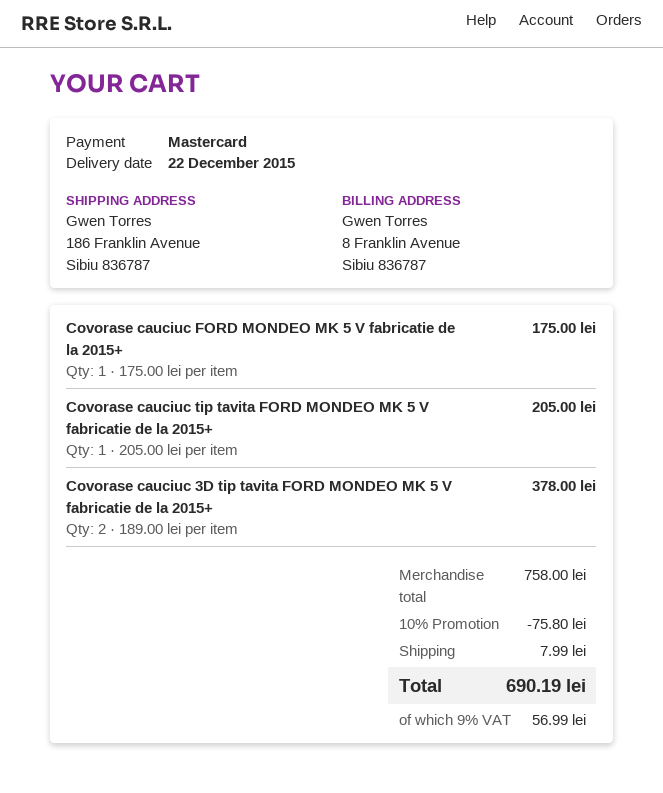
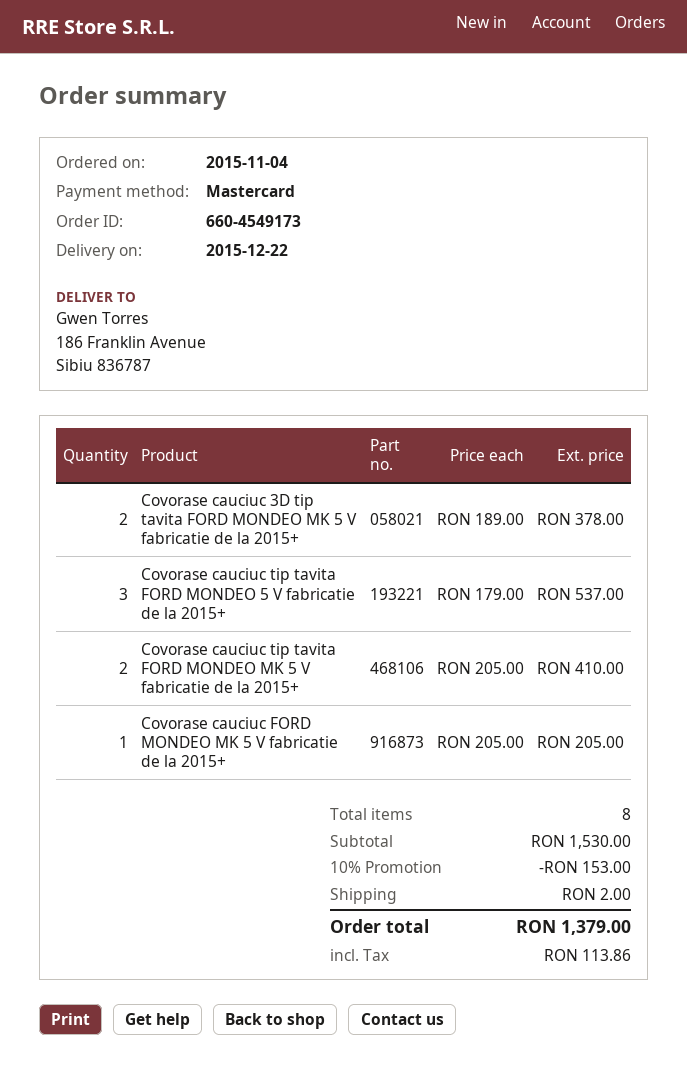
Covorase cauciuc FORD MONDEO MK 5 V fabricatie de la 2015+: 1 x 175.00 = 175.00 -> 1 x 205.00 = 205.00
Covorase cauciuc tip tavita FORD MONDEO MK 5 V fabricatie de la 2015+: 1 x 205.00 = 205.00 -> 2 x 205.00 = 410.00
Covorase cauciuc tip tavita FORD MONDEO 5 V fabricatie de la 2015+: none -> 3 x 179.00 = 537.00
subtotal: 758.00 -> 1530.00
discount: 10% = 75.80 -> 10% = 153.00
shipping: 7.99 -> 2.00
tax: 56.99 -> 113.86
total: 690.19 -> 1379.00

